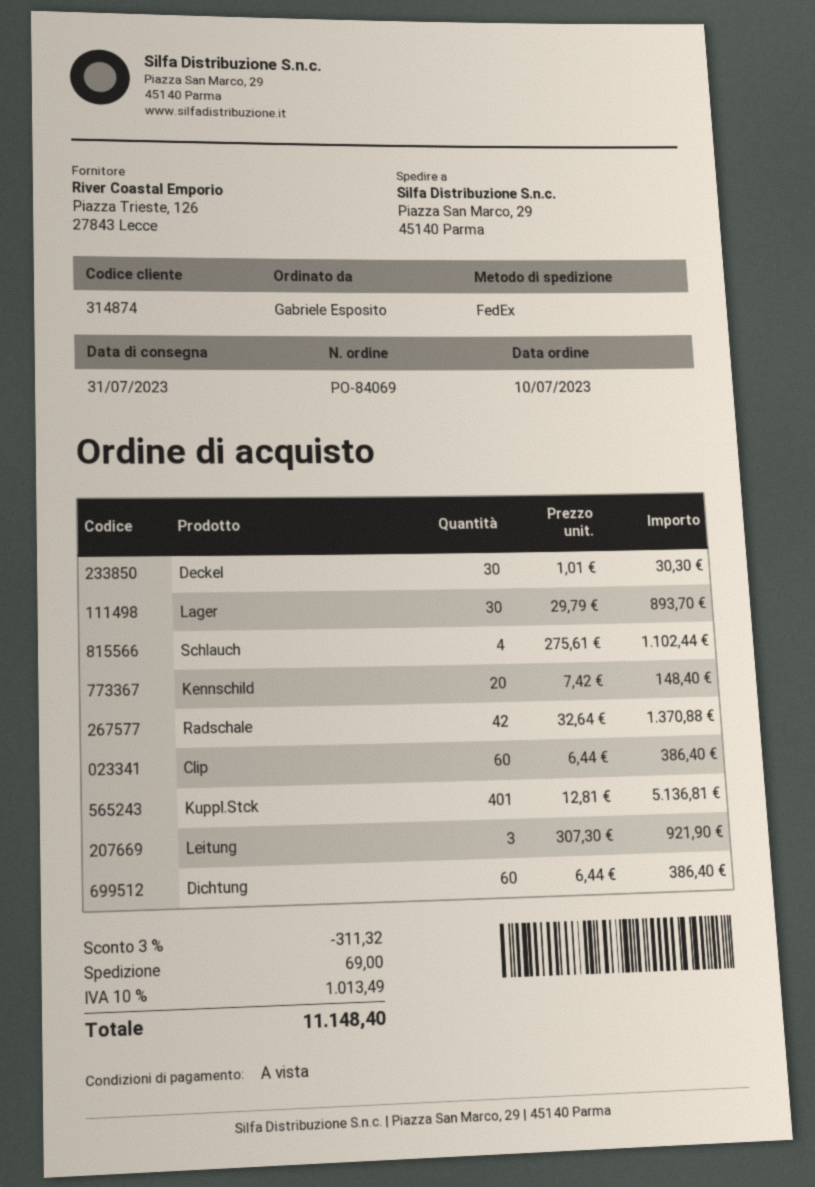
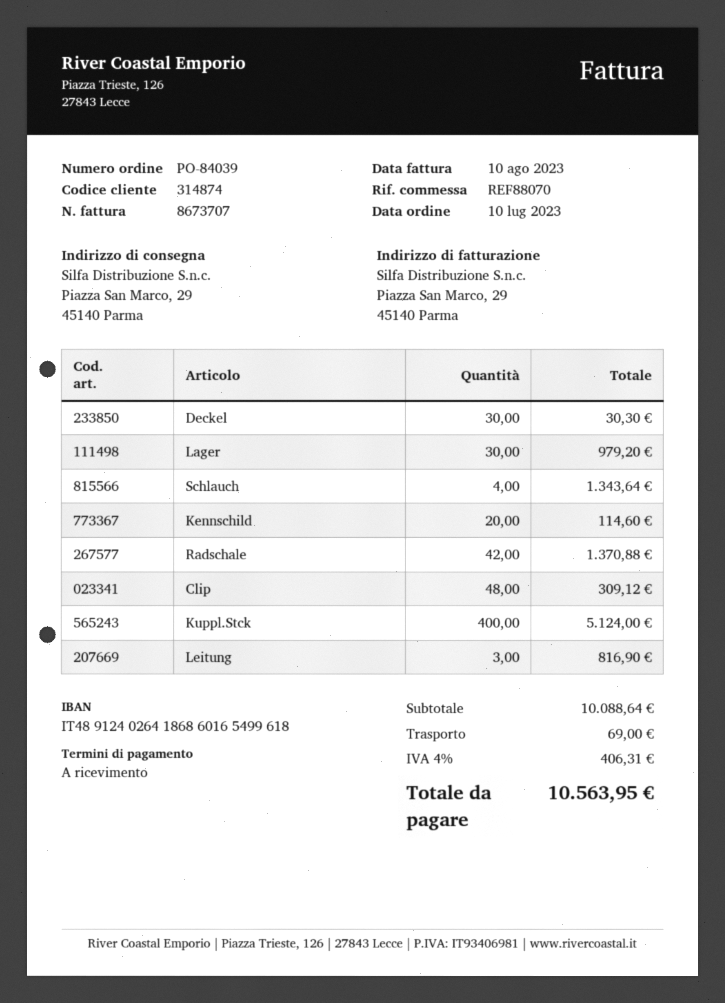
order number: PO-84069 -> PO-84039
Lager: 30 for 893.70 -> 30 for 979.20
Schlauch: 4 for 1102.44 -> 4 for 1343.64
Kennschild: 20 for 148.40 -> 20 for 114.60
Clip: 60 for 386.40 -> 48 for 309.12
Kuppl.Stck: 401 for 5136.81 -> 400 for 5124.00
Leitung: 3 for 921.90 -> 3 for 816.90
Dichtung: 60 for 386.40 -> none
discount: 3% = 311.32 -> none
tax: 10% = 1013.49 -> 4% = 406.31
total: 11148.40 -> 10563.95

